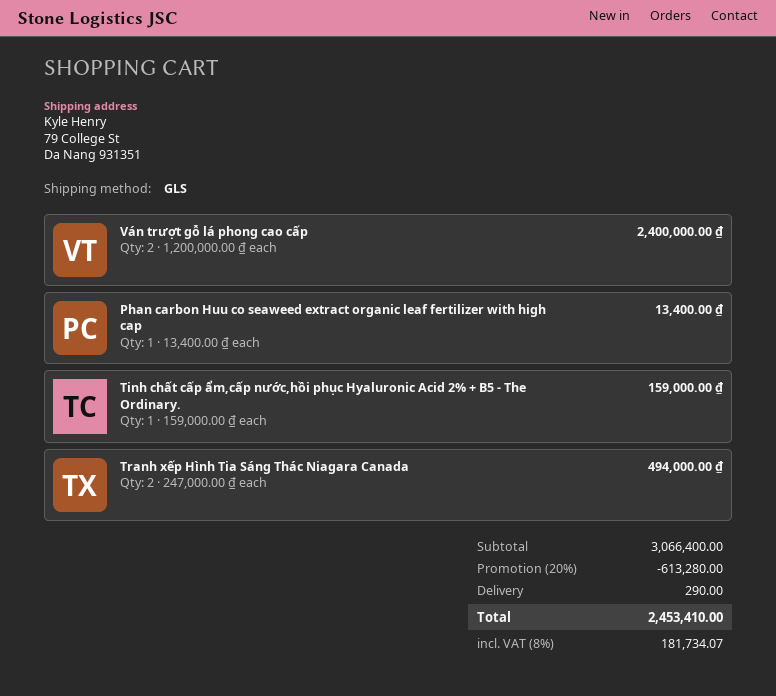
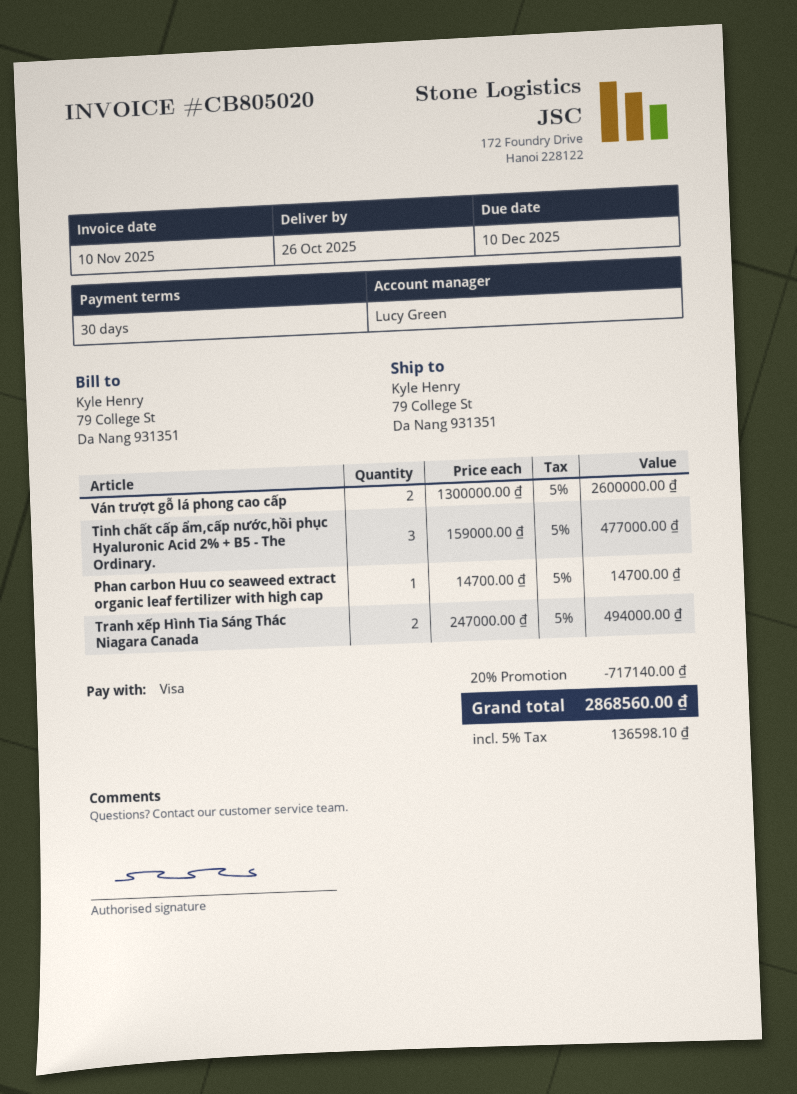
Ván trượt gỗ lá phong cao cấp: 2 x 1200000.00 = 2400000.00 -> 2 x 1300000.00 = 2600000.00
Phan carbon Huu co seaweed extract organic leaf fertilizer with high cap: 1 x 13400.00 = 13400.00 -> 1 x 14700.00 = 14700.00
Tinh chất cấp ẩm,cấp nước,hồi phục Hyaluronic Acid 2% + B5 - The Ordinary.: 1 x 159000.00 = 159000.00 -> 3 x 159000.00 = 477000.00
discount: 20% = 613280.00 -> 20% = 717140.00
shipping: 290.00 -> none
tax: 8% = 181734.07 -> 5% = 136598.10
total: 2453410.00 -> 2868560.00

